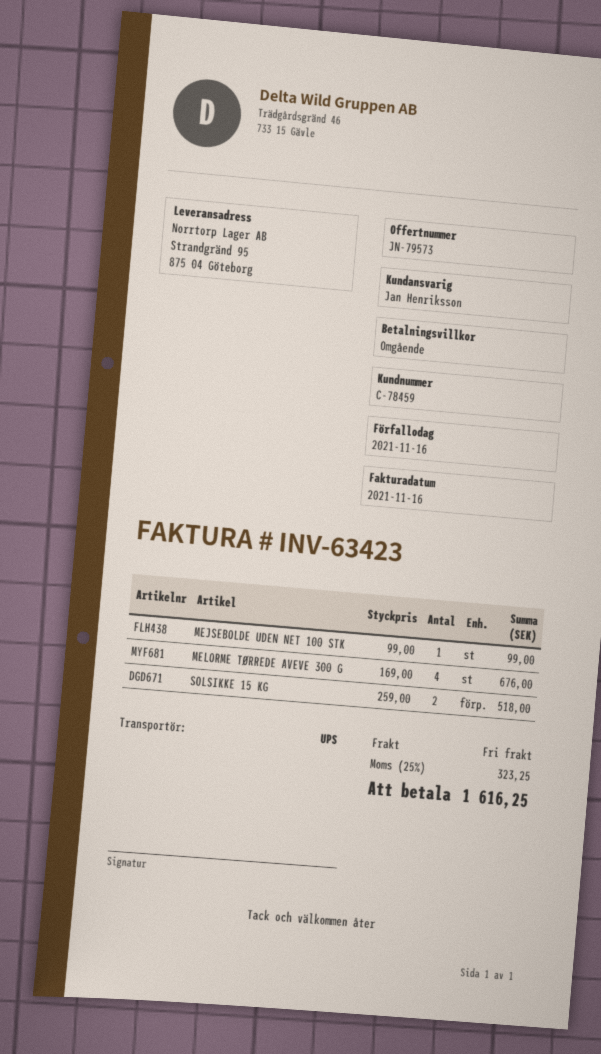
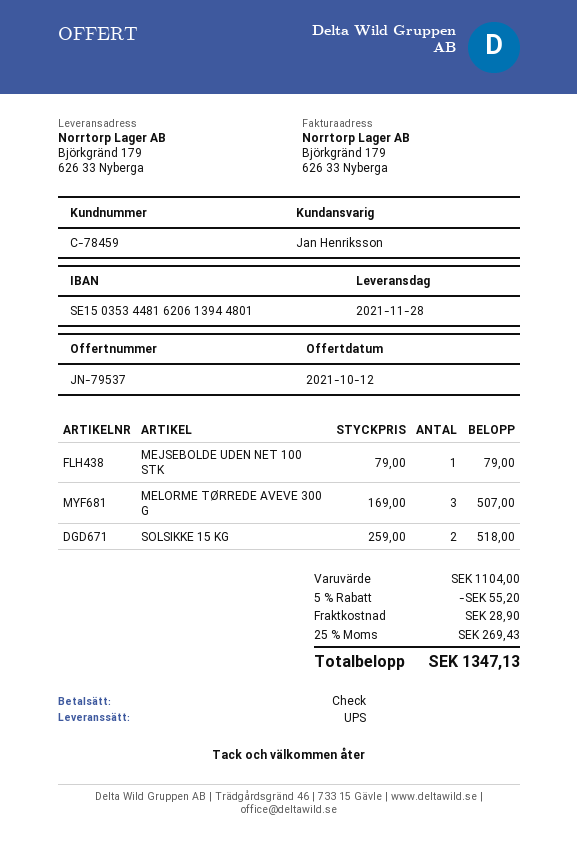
quote number: JN-79573 -> JN-79537
ship to: Strandgränd 95, 875 04 Göteborg -> Björkgränd 179, 626 33 Nyberga
MEJSEBOLDE UDEN NET 100 STK: 1 x 99.00 = 99.00 -> 1 x 79.00 = 79.00
MELORME TØRREDE AVEVE 300 G: 4 x 169.00 = 676.00 -> 3 x 169.00 = 507.00
discount: none -> 5% = 55.20
shipping: 0.00 -> 28.90
tax: 25% = 323.25 -> 25% = 269.43
total: 1616.25 -> 1347.13

